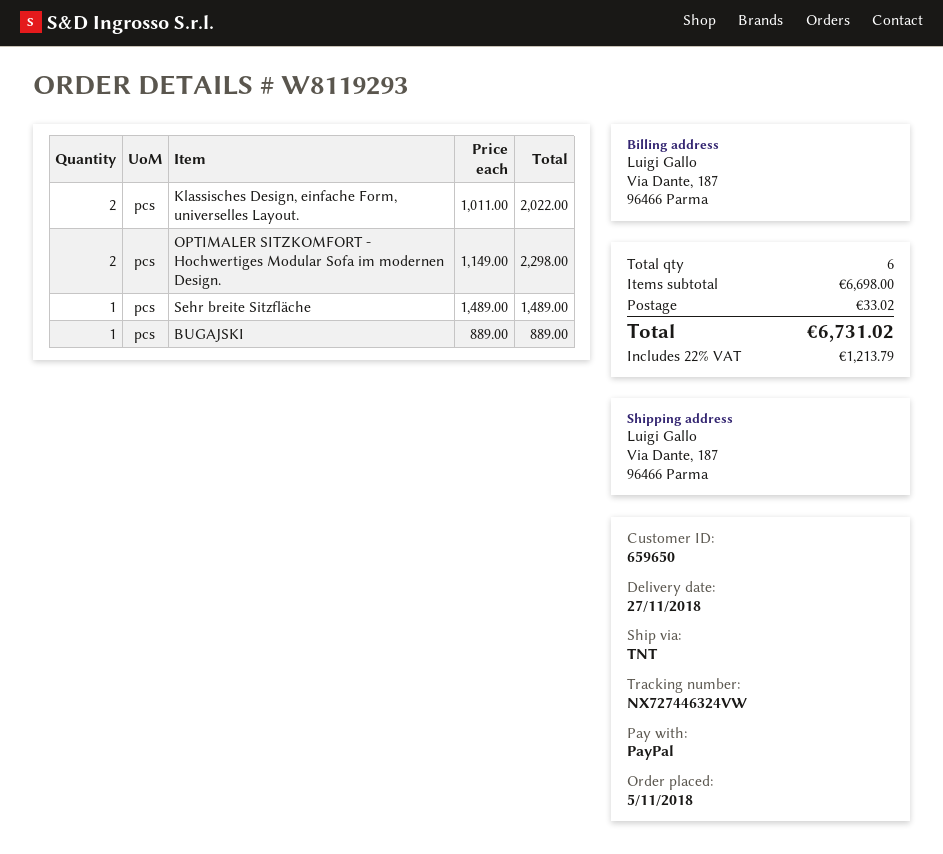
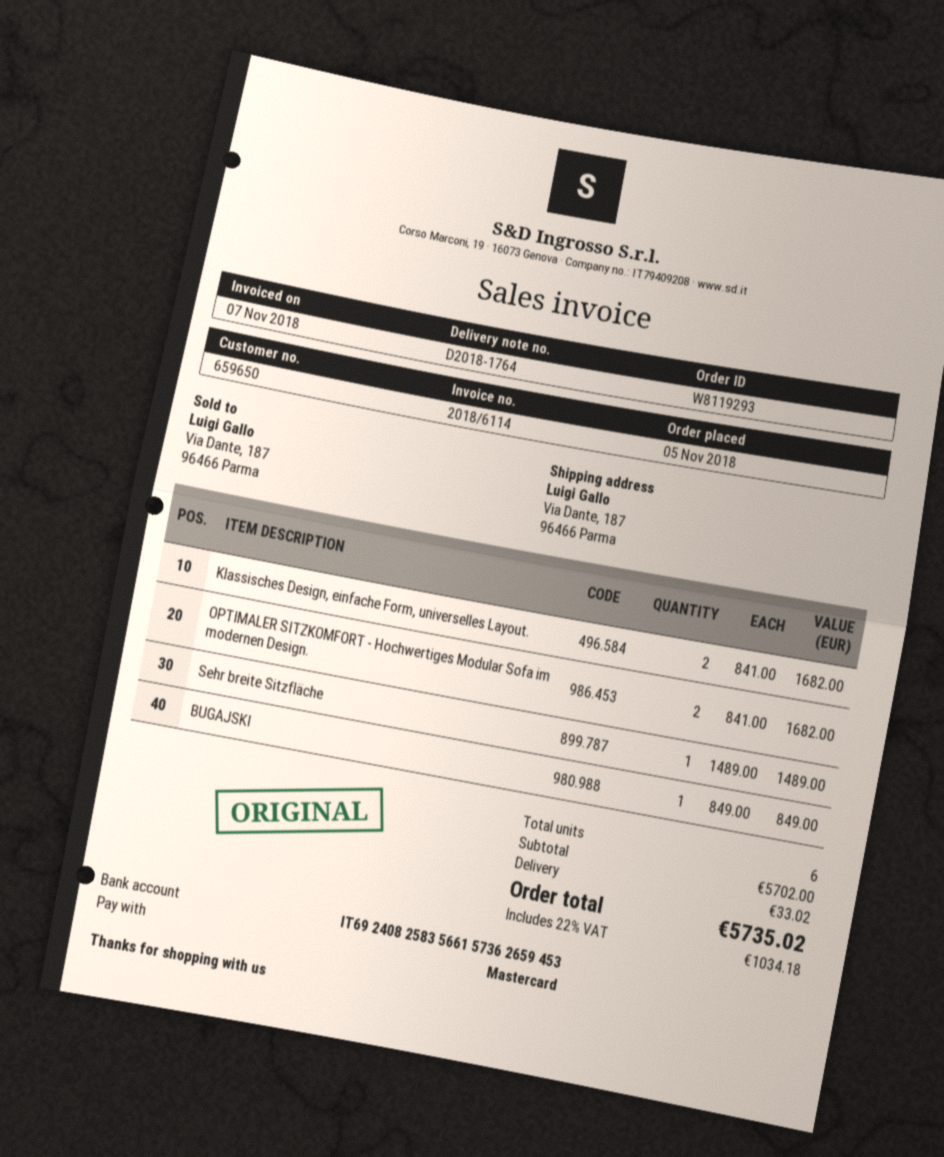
payment method: PayPal -> Mastercard
Klassisches Design, einfache Form, universelles Layout.: 2 x 1011.00 = 2022.00 -> 2 x 841.00 = 1682.00
OPTIMALER SITZKOMFORT - Hochwertiges Modular Sofa im modernen Design.: 2 x 1149.00 = 2298.00 -> 2 x 841.00 = 1682.00
BUGAJSKI: 1 x 889.00 = 889.00 -> 1 x 849.00 = 849.00
subtotal: 6698.00 -> 5702.00
tax: 22% = 1213.79 -> 22% = 1034.18
total: 6731.02 -> 5735.02

